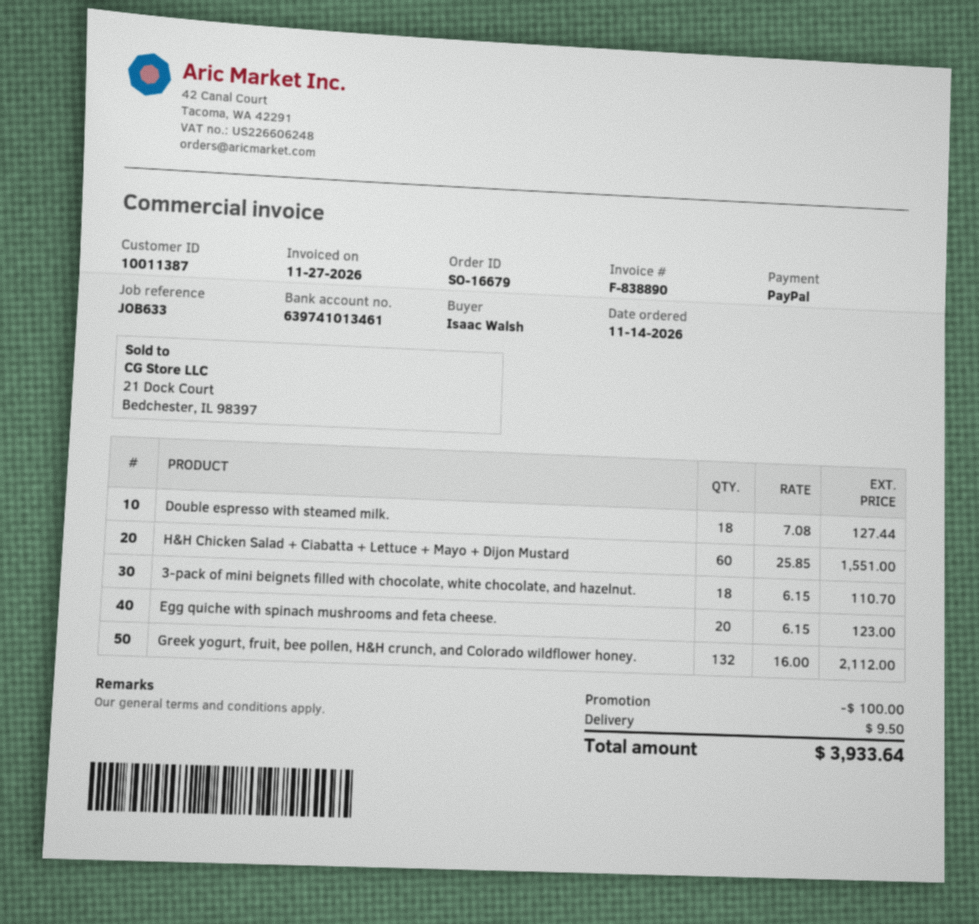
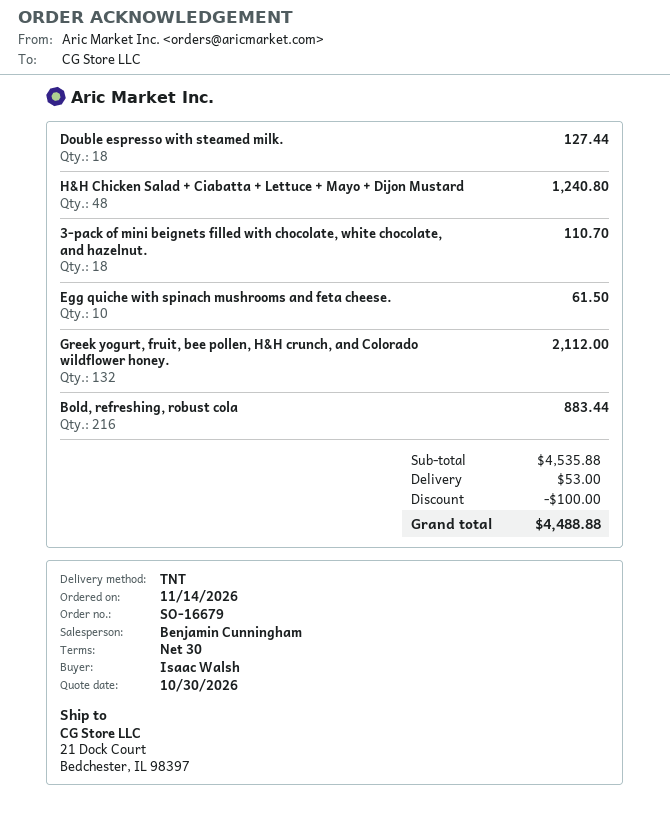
H&H Chicken Salad + Ciabatta + Lettuce + Mayo + Dijon Mustard: 60 for 1551.00 -> 48 for 1240.80
Egg quiche with spinach mushrooms and feta cheese.: 20 for 123.00 -> 10 for 61.50
Bold, refreshing, robust cola: none -> 216 for 883.44
shipping: 9.50 -> 53.00
total: 3933.64 -> 4488.88

